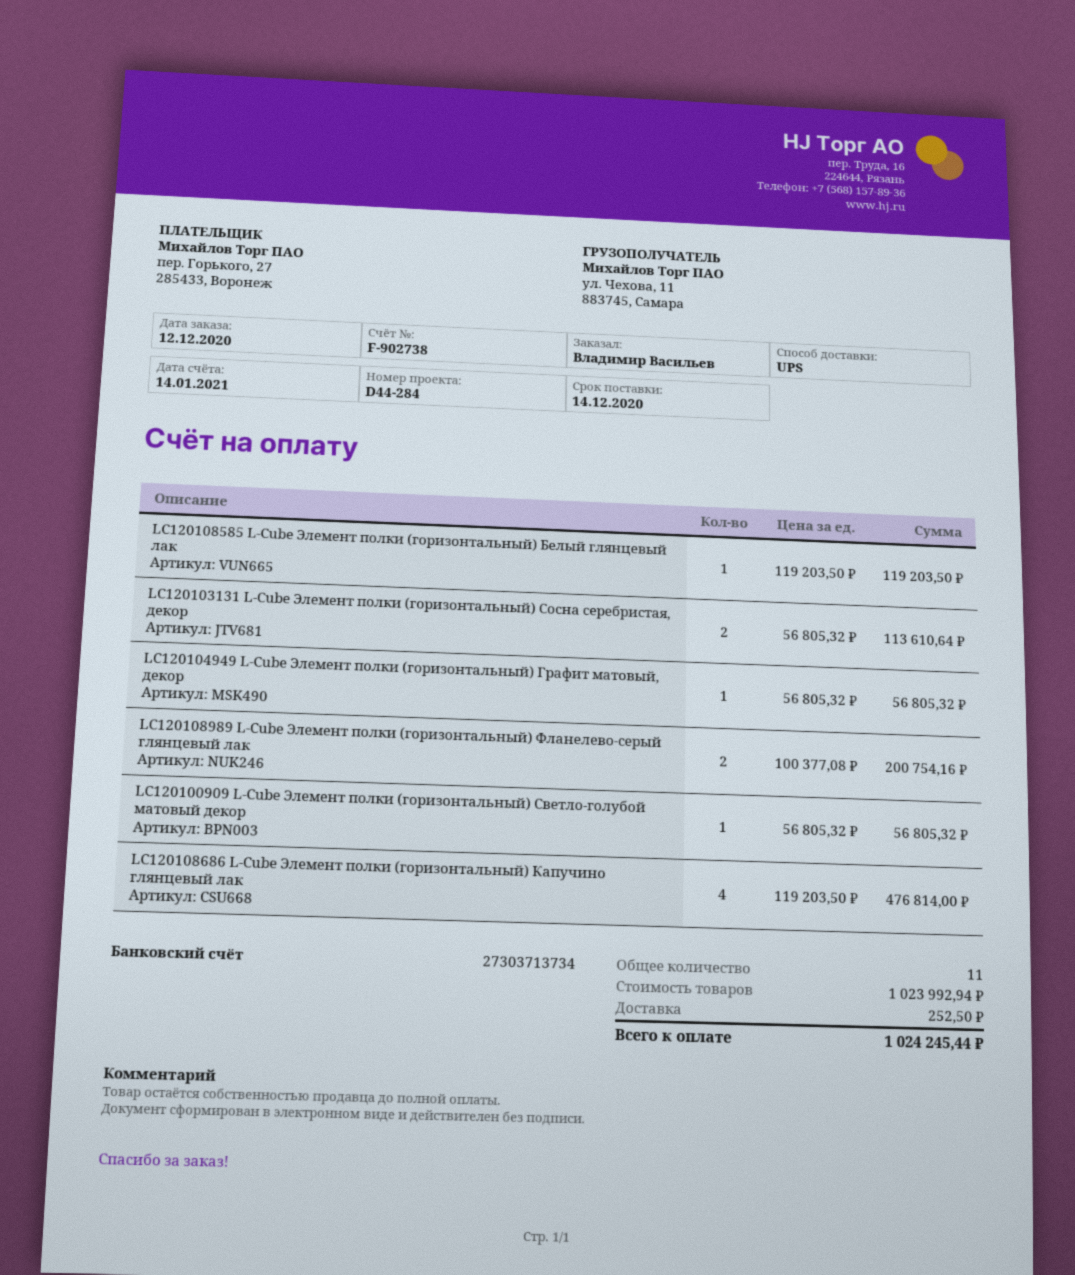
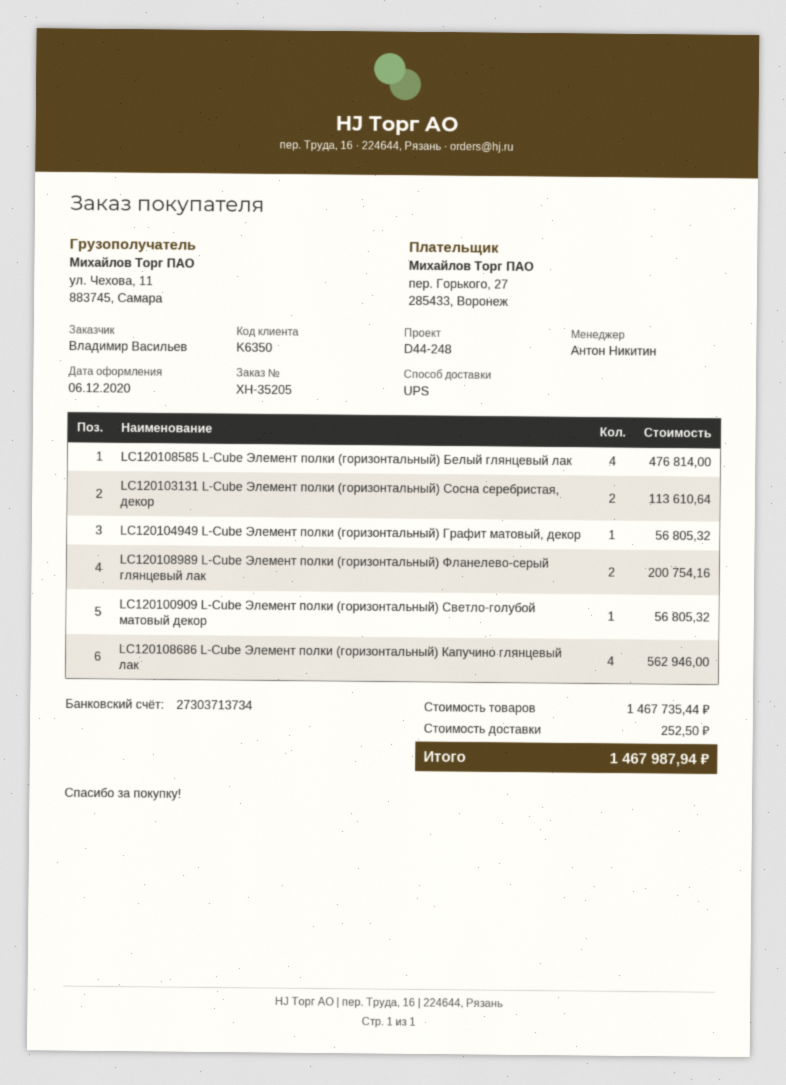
order date: 2020-12-12 -> 2020-12-06
reference: D44-284 -> D44-248
LC120108585 L-Cube Элемент полки (горизонтальный) Белый глянцевый лак: 1 for 119203.50 -> 4 for 476814.00
LC120108686 L-Cube Элемент полки (горизонтальный) Капучино глянцевый лак: 4 for 476814.00 -> 4 for 562946.00
subtotal: 1023992.94 -> 1467735.44
total: 1024245.44 -> 1467987.94

